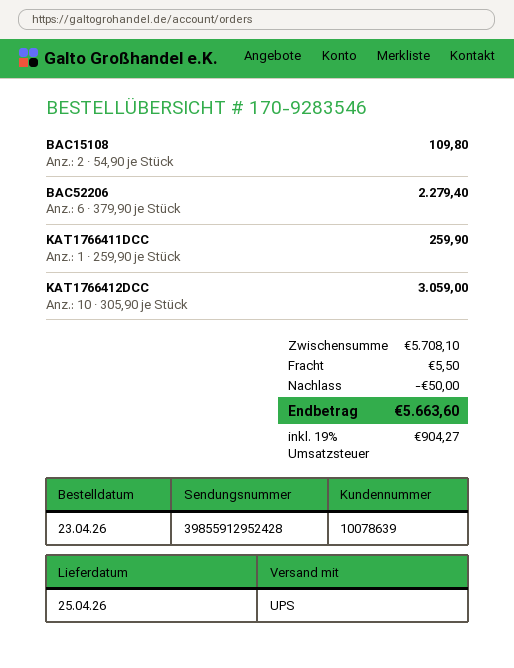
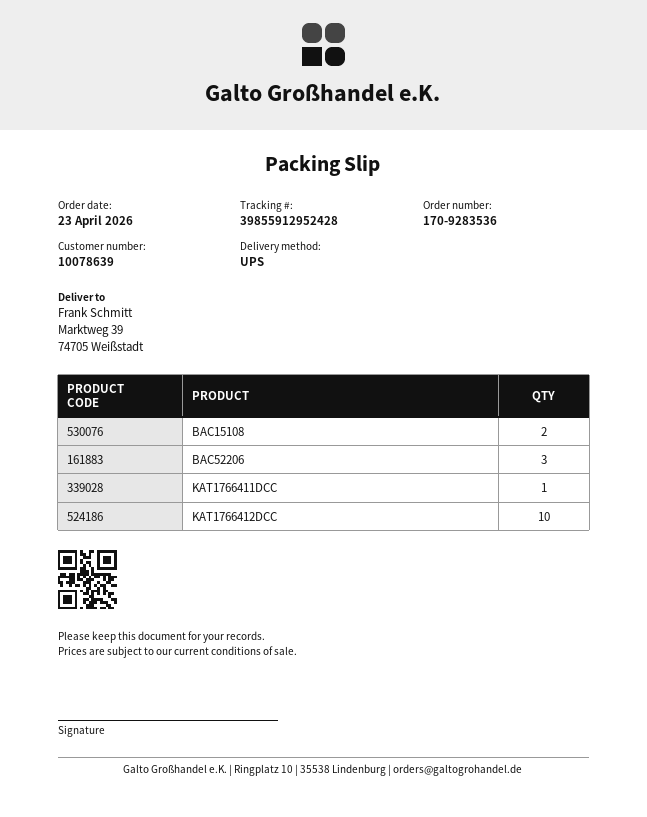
order number: 170-9283546 -> 170-9283536
BAC52206: 6 -> 3

